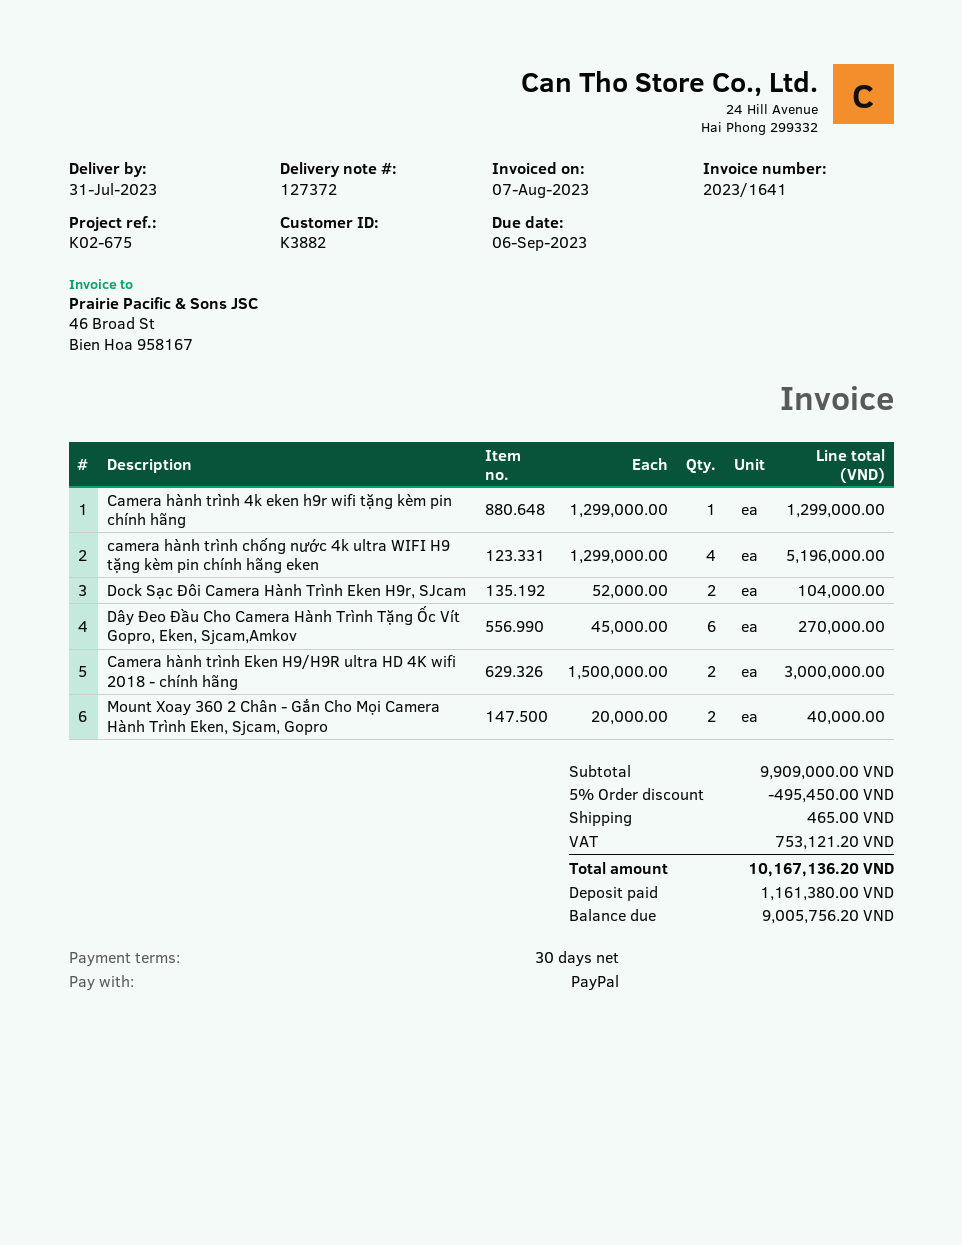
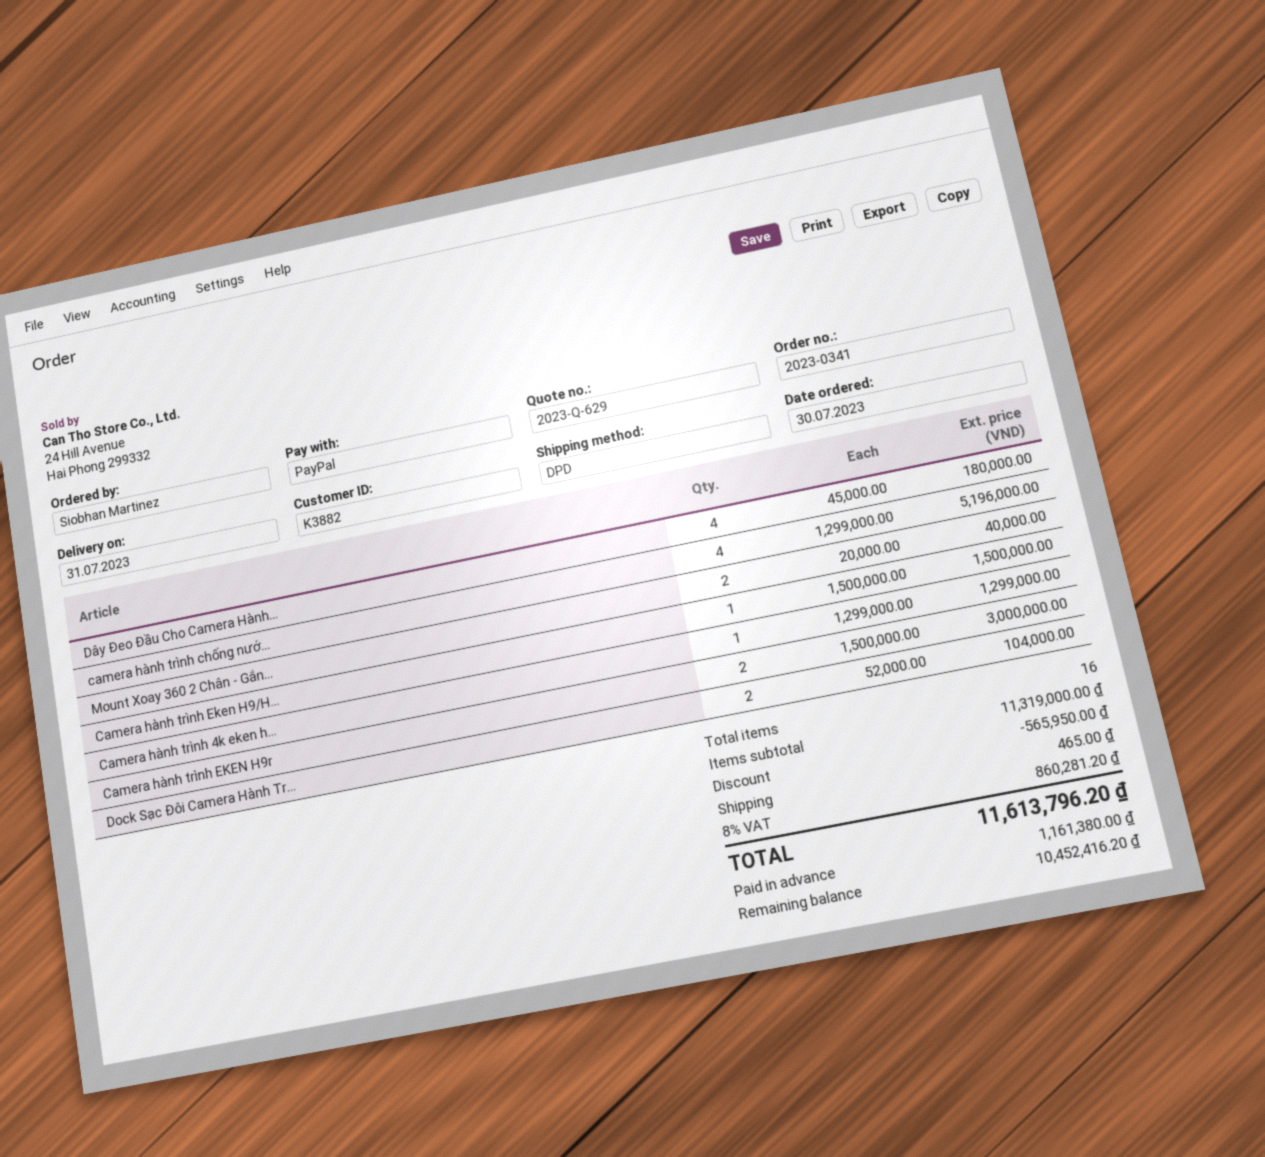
Dây Đeo Đầu Cho Camera Hành Trình Tặng Ốc Vít Gopro, Eken, Sjcam,Amkov: 6 x 45000.00 = 270000.00 -> 4 x 45000.00 = 180000.00
Camera hành trình Eken H9/H9R ultra HD 4K wifi 2018 - chính hãng: 2 x 1500000.00 = 3000000.00 -> 1 x 1500000.00 = 1500000.00
Camera hành trình EKEN H9r: none -> 2 x 1500000.00 = 3000000.00
subtotal: 9909000.00 -> 11319000.00
discount: 495450.00 -> 565950.00
tax: 753121.20 -> 860281.20
total: 10167136.20 -> 11613796.20
balance: 9005756.20 -> 10452416.20

